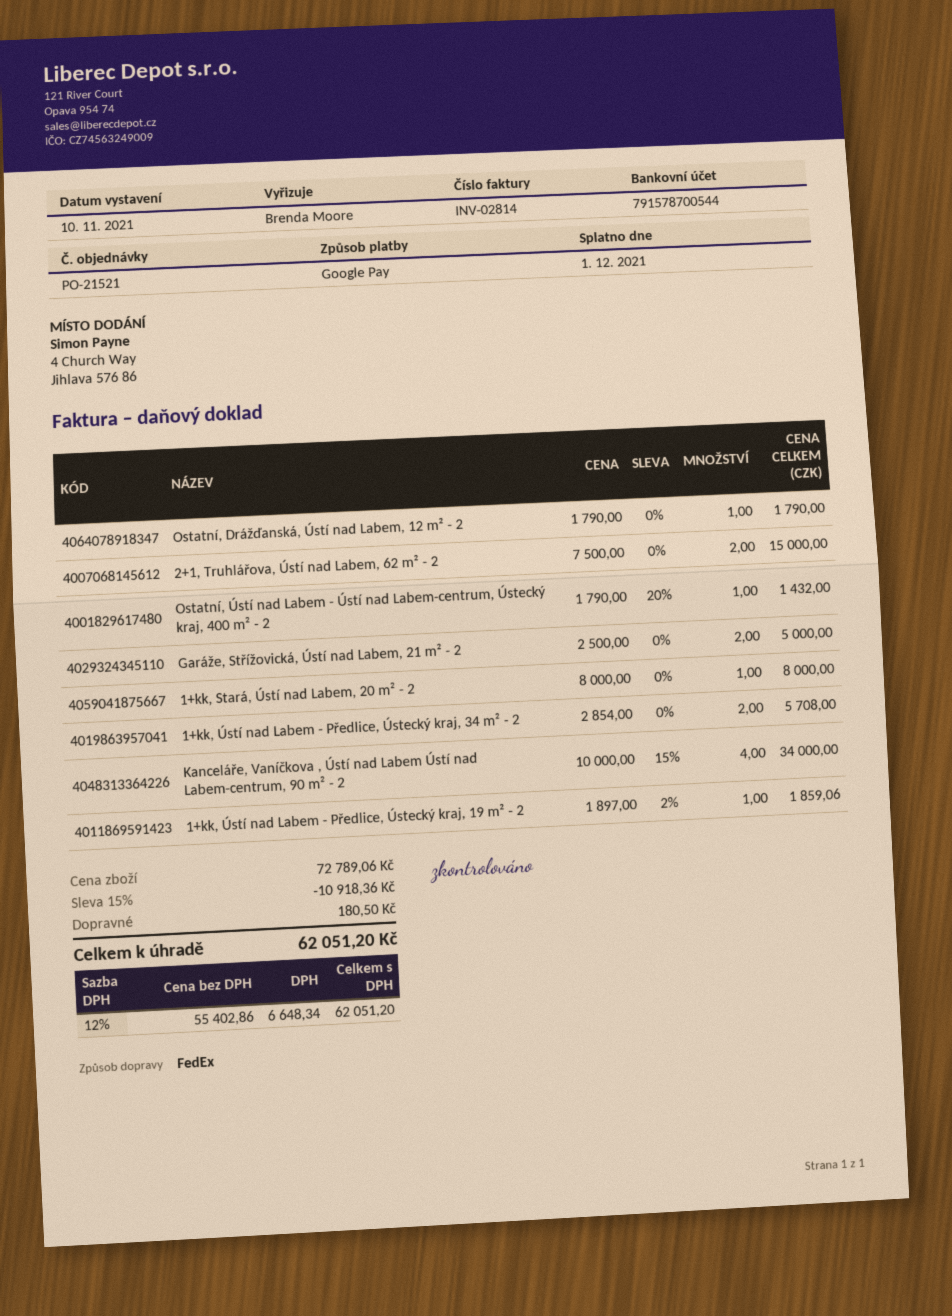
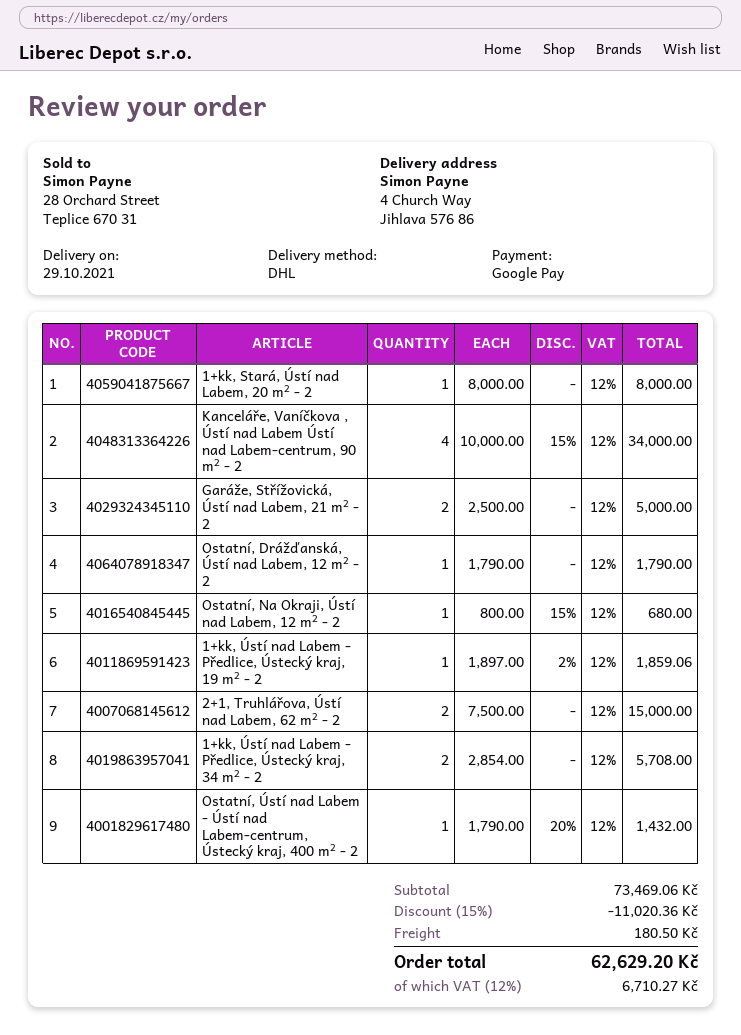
shipping method: FedEx -> DHL
Ostatní, Na Okraji, Ústí nad Labem, 12 m² - 2: none -> 1 x 800.00 - 15% = 680.00
subtotal: 72789.06 -> 73469.06
discount: 15% = 10918.36 -> 15% = 11020.36
tax: 12% = 6648.34 -> 12% = 6710.27
total: 62051.20 -> 62629.20

